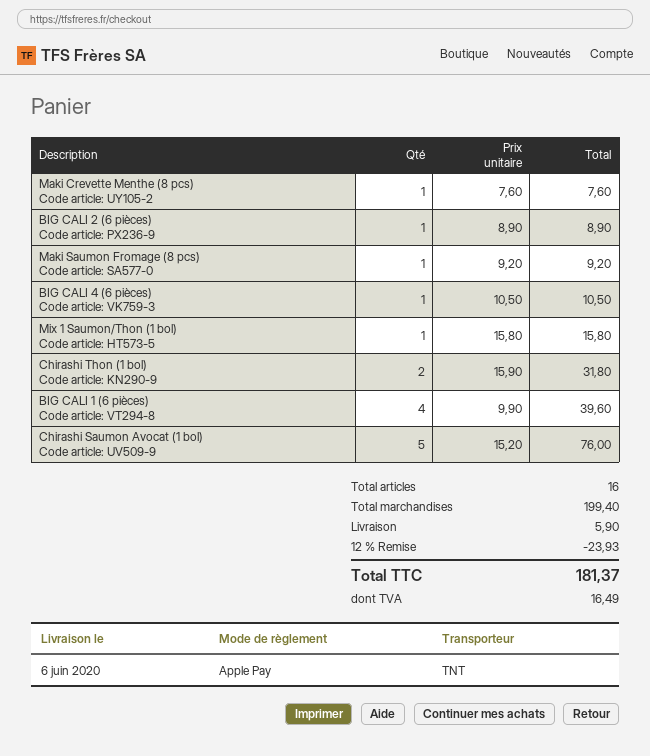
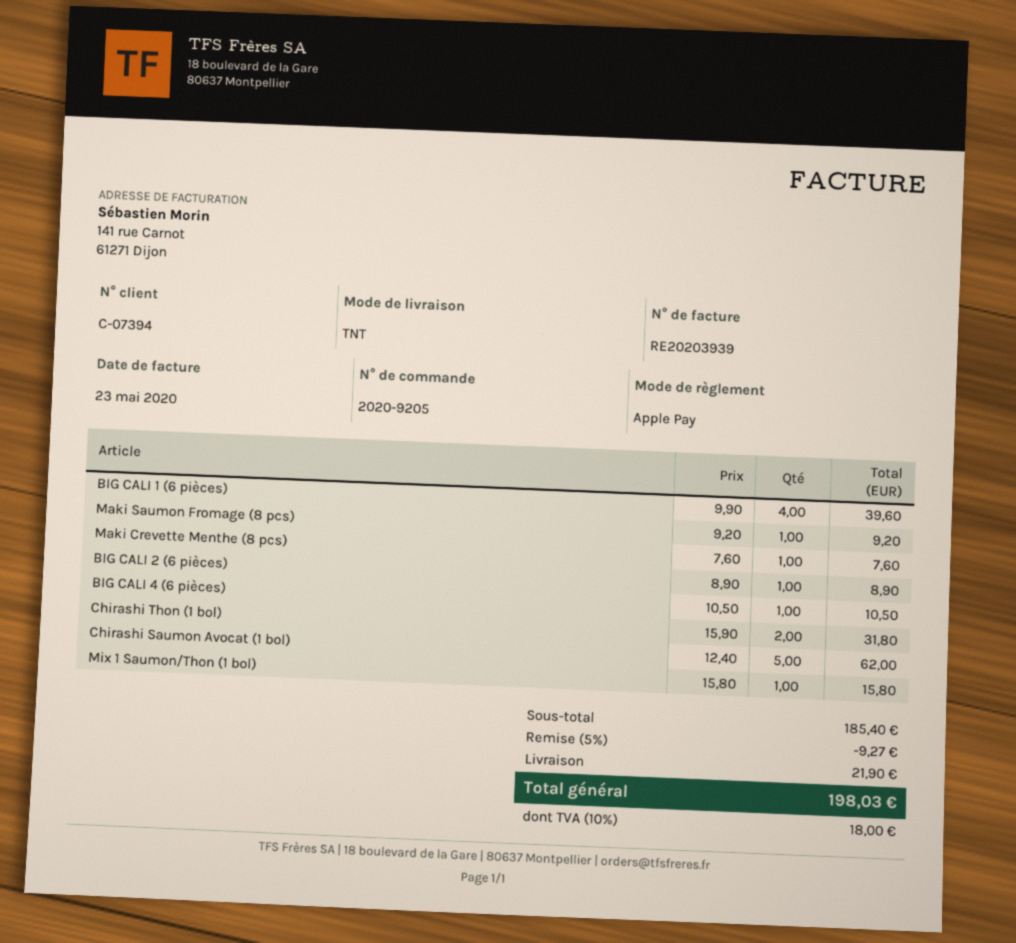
Chirashi Saumon Avocat (1 bol): 5 x 15.20 = 76.00 -> 5 x 12.40 = 62.00
subtotal: 199.40 -> 185.40
discount: 12% = 23.93 -> 5% = 9.27
shipping: 5.90 -> 21.90
tax: 16.49 -> 18.00
total: 181.37 -> 198.03

